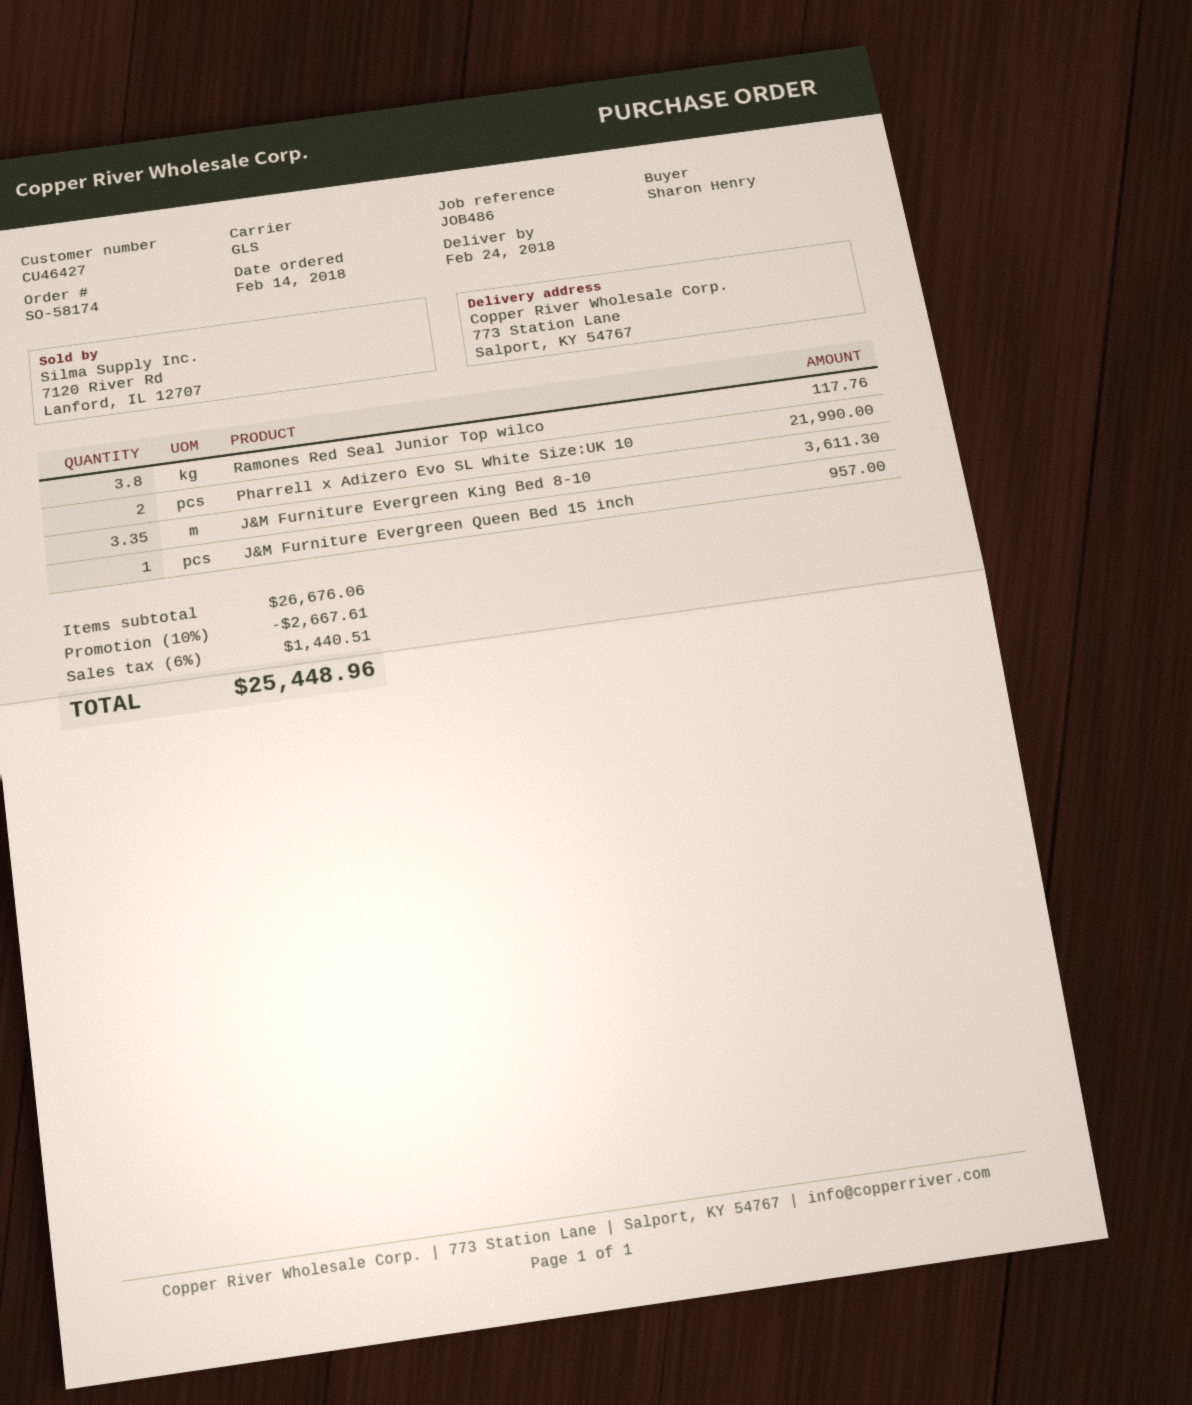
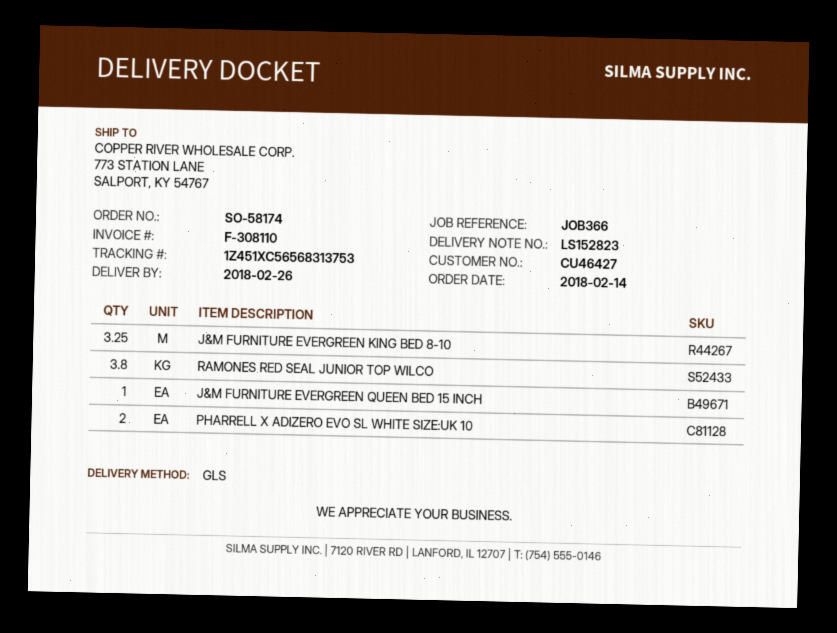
delivery date: 2018-02-24 -> 2018-02-26
reference: JOB486 -> JOB366
J&M Furniture Evergreen King Bed 8-10: 3.35 -> 3.25

